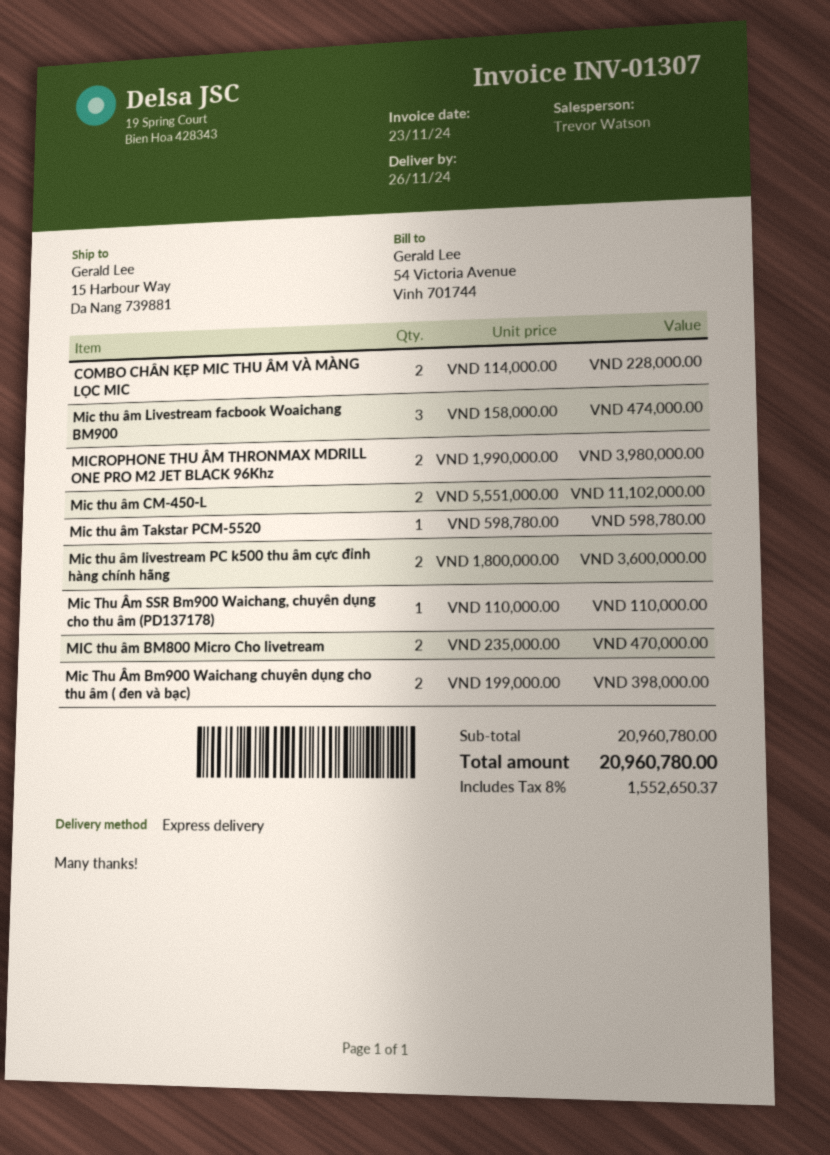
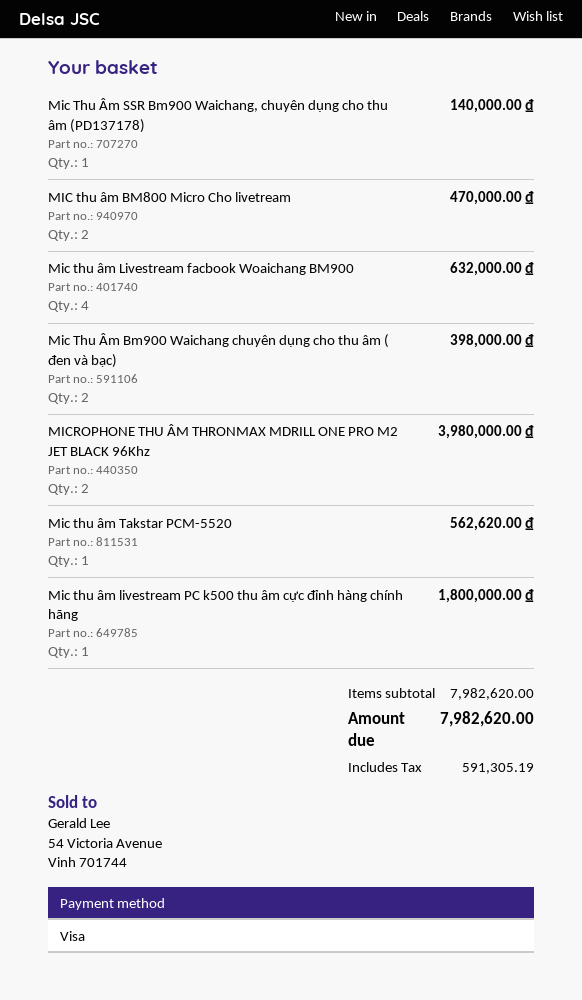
COMBO CHÂN KẸP MIC THU ÂM VÀ MÀNG LỌC MIC: 2 for 228000.00 -> none
Mic thu âm Livestream facbook Woaichang BM900: 3 for 474000.00 -> 4 for 632000.00
Mic thu âm CM-450-L: 2 for 11102000.00 -> none
Mic thu âm Takstar PCM-5520: 1 for 598780.00 -> 1 for 562620.00
Mic thu âm livestream PC k500 thu âm cực đỉnh hàng chính hãng: 2 for 3600000.00 -> 1 for 1800000.00
Mic Thu Âm SSR Bm900 Waichang, chuyên dụng cho thu âm (PD137178): 1 for 110000.00 -> 1 for 140000.00
subtotal: 20960780.00 -> 7982620.00
tax: 1552650.37 -> 591305.19
total: 20960780.00 -> 7982620.00

